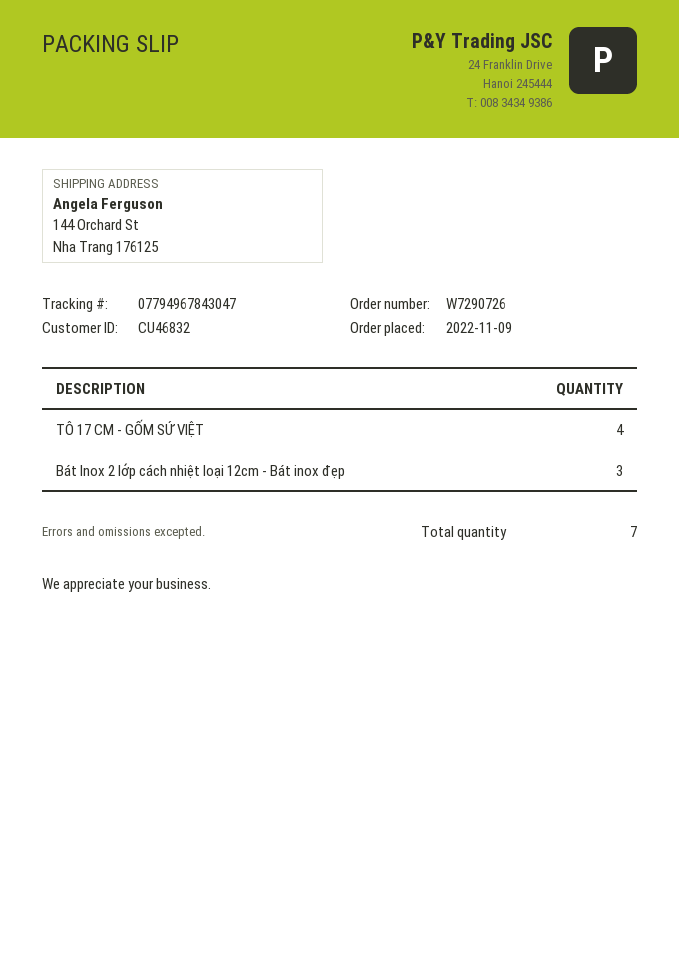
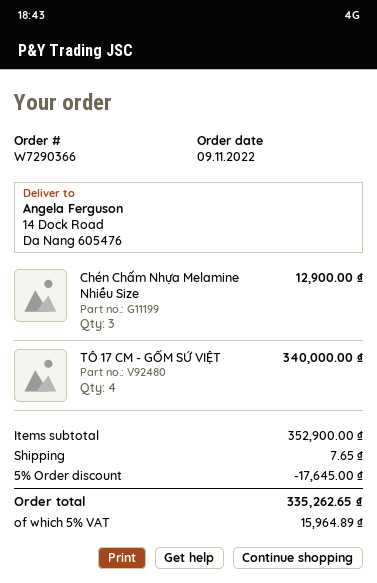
order number: W7290726 -> W7290366
ship to: 144 Orchard St, Nha Trang 176125 -> 14 Dock Road, Da Nang 605476
Bát Inox 2 lớp cách nhiệt loại 12cm - Bát inox đẹp: 3 -> none
Chén Chấm Nhựa Melamine Nhiều Size: none -> 3

